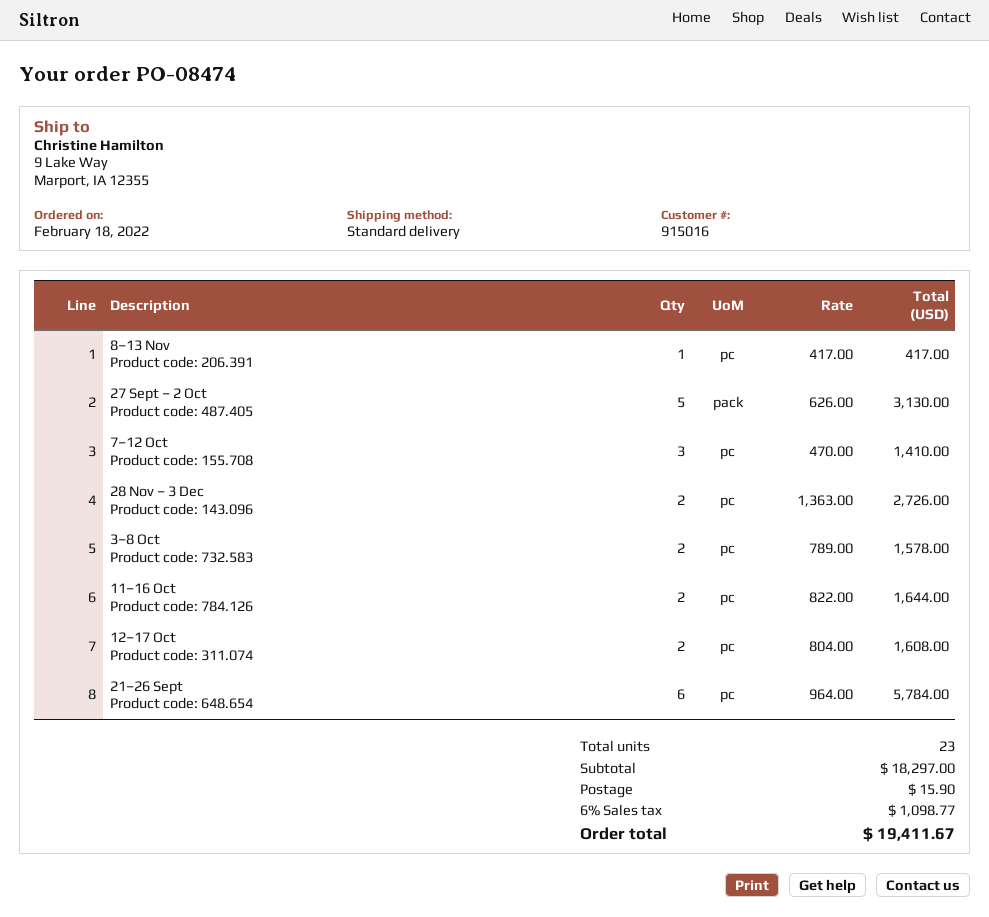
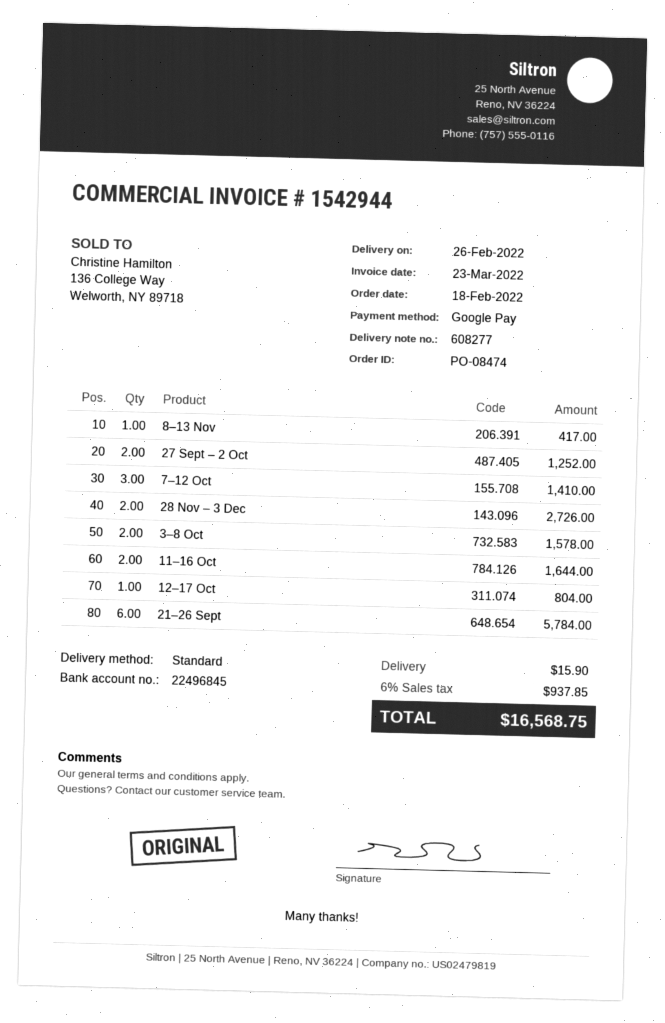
27 Sept – 2 Oct: 5 for 3130.00 -> 2 for 1252.00
12–17 Oct: 2 for 1608.00 -> 1 for 804.00
tax: 6% = 1098.77 -> 6% = 937.85
total: 19411.67 -> 16568.75

